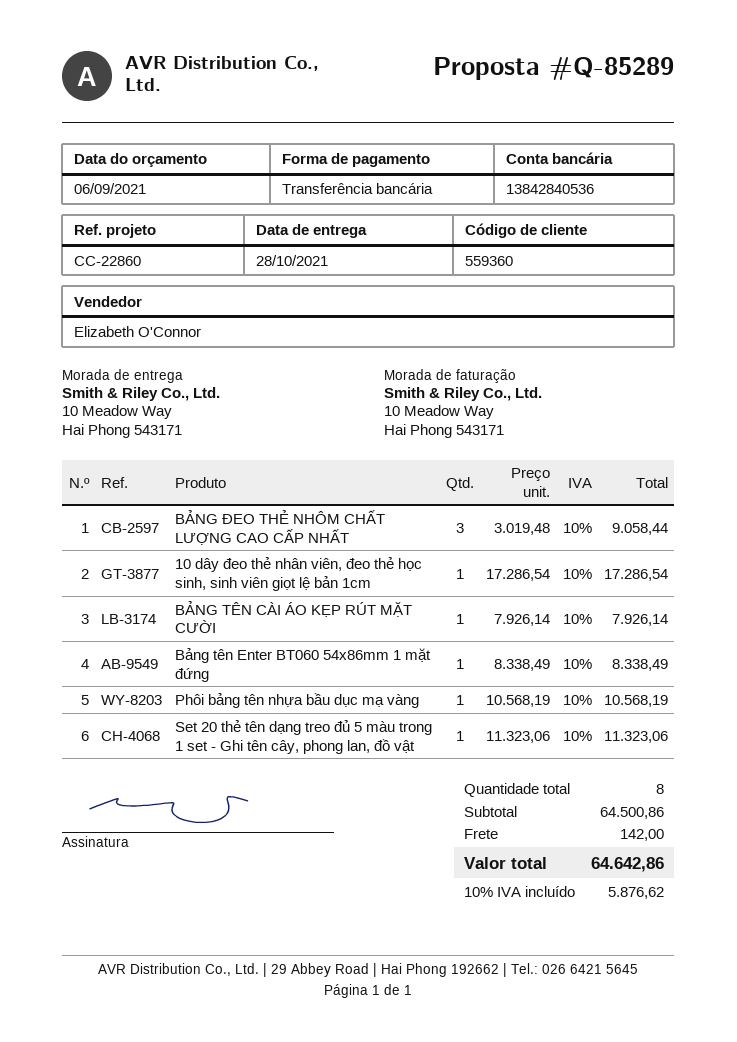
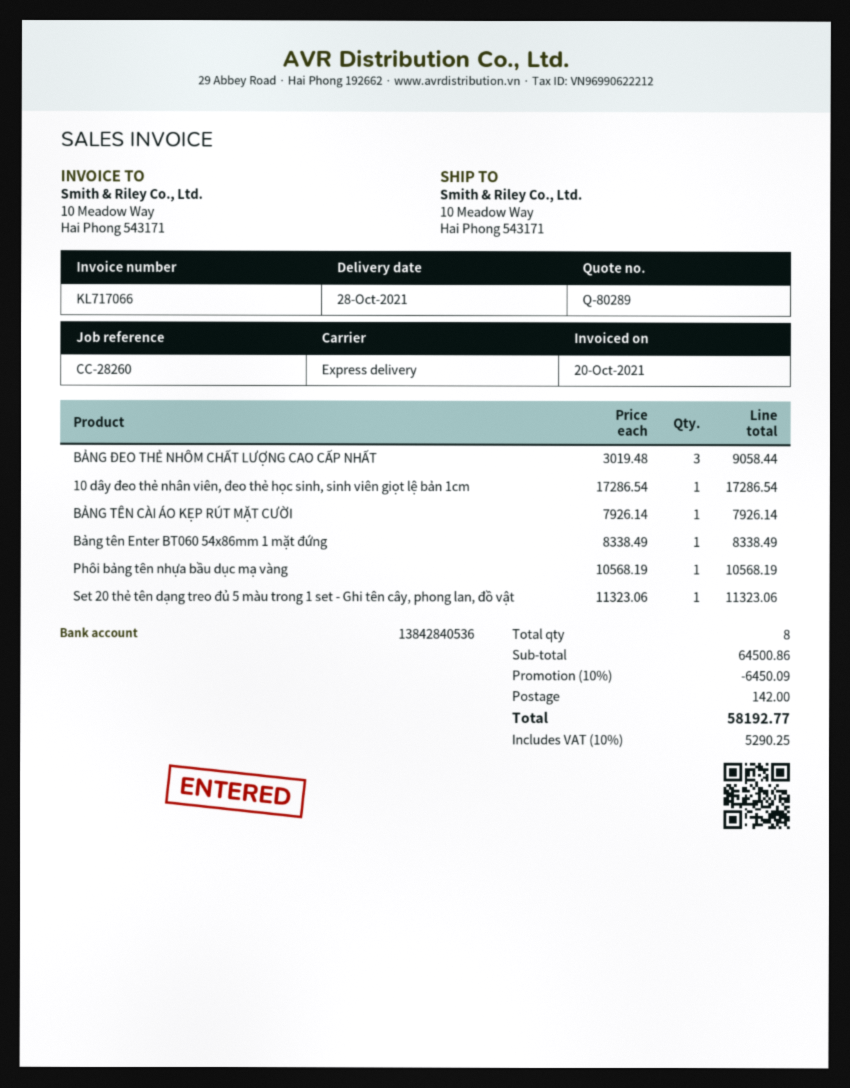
quote number: Q-85289 -> Q-80289
reference: CC-22860 -> CC-28260
discount: none -> 10% = 6450.09
tax: 10% = 5876.62 -> 10% = 5290.25
total: 64642.86 -> 58192.77

